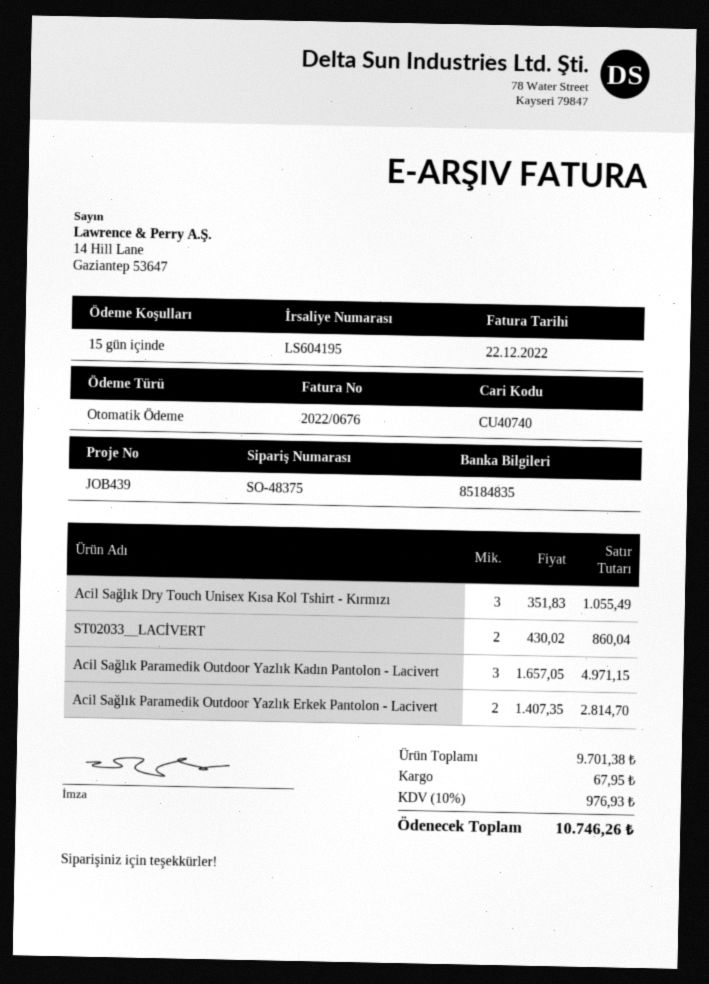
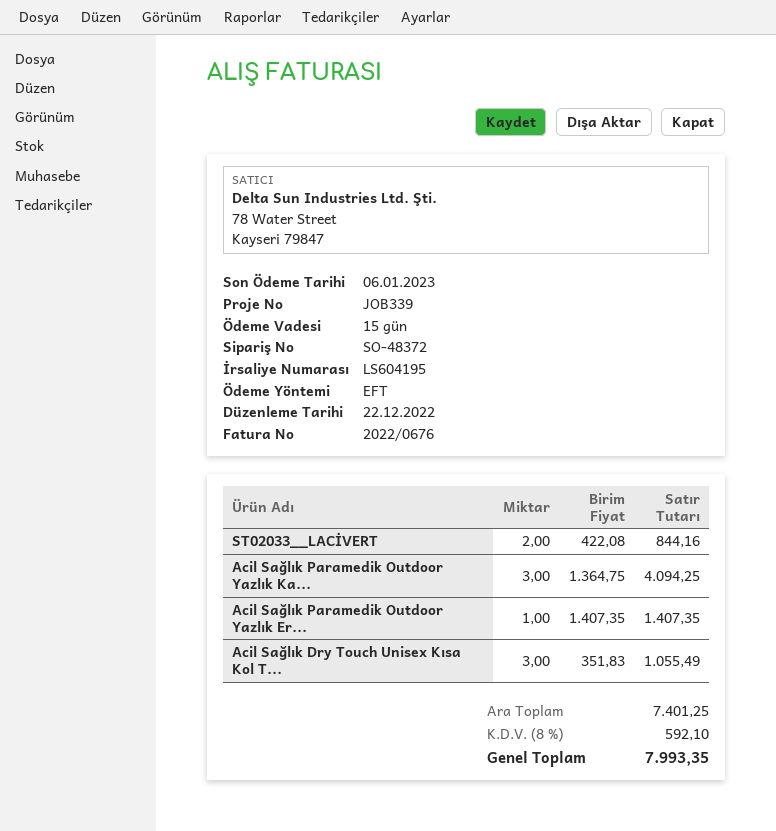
order number: SO-48375 -> SO-48372
reference: JOB439 -> JOB339
payment method: direct debit -> bank transfer
ST02033__LACİVERT: 2 x 430.02 = 860.04 -> 2 x 422.08 = 844.16
Acil Sağlık Paramedik Outdoor Yazlık Kadın Pantolon - Lacivert: 3 x 1657.05 = 4971.15 -> 3 x 1364.75 = 4094.25
Acil Sağlık Paramedik Outdoor Yazlık Erkek Pantolon - Lacivert: 2 x 1407.35 = 2814.70 -> 1 x 1407.35 = 1407.35
subtotal: 9701.38 -> 7401.25
shipping: 67.95 -> none
tax: 10% = 976.93 -> 8% = 592.10
total: 10746.26 -> 7993.35

